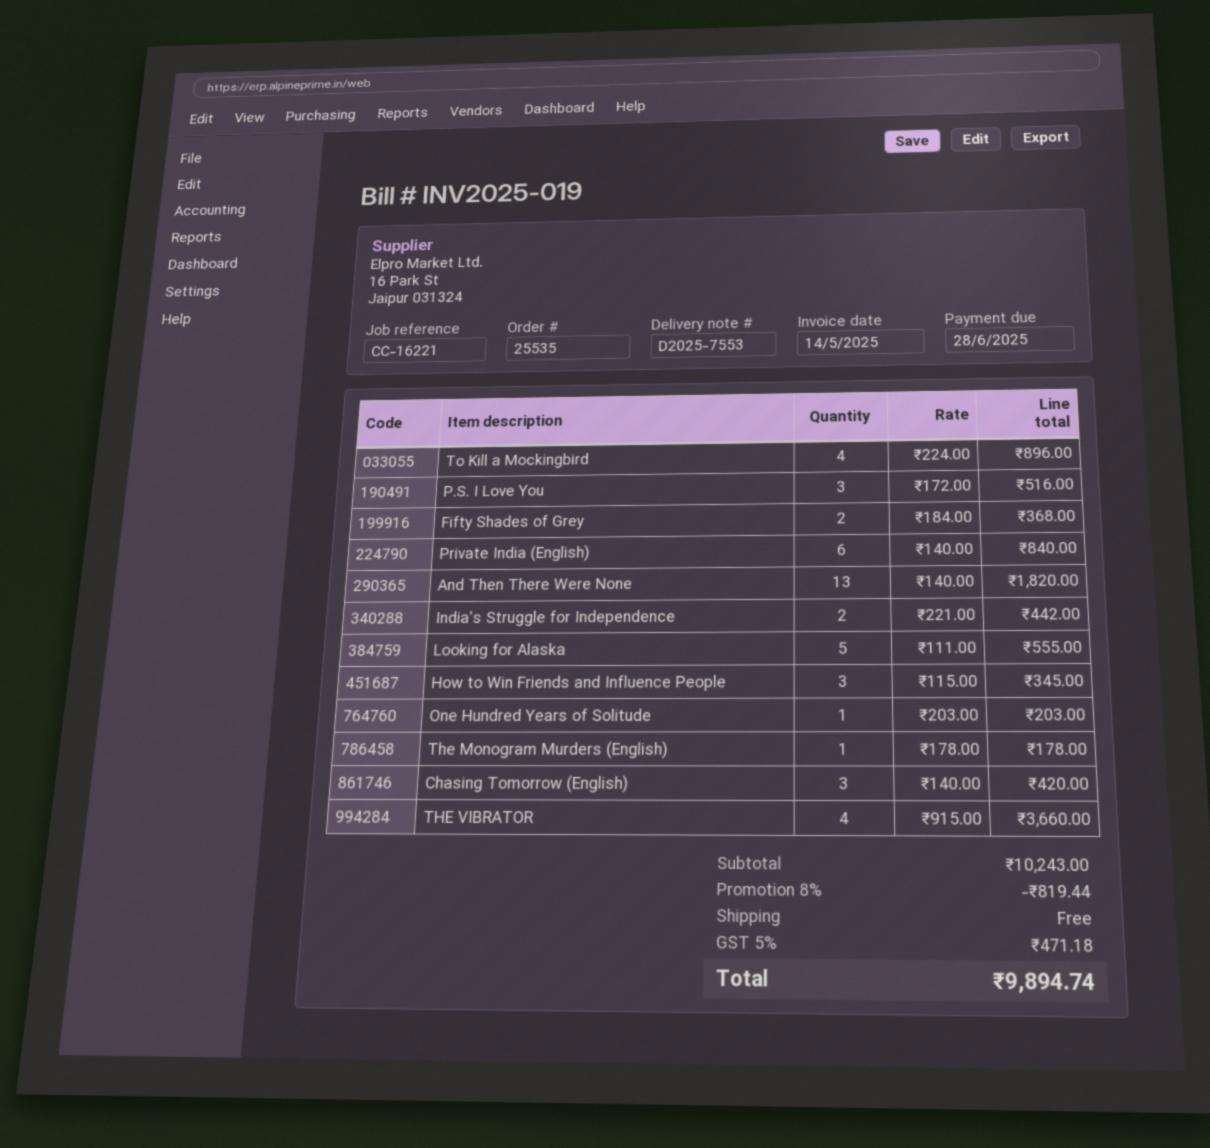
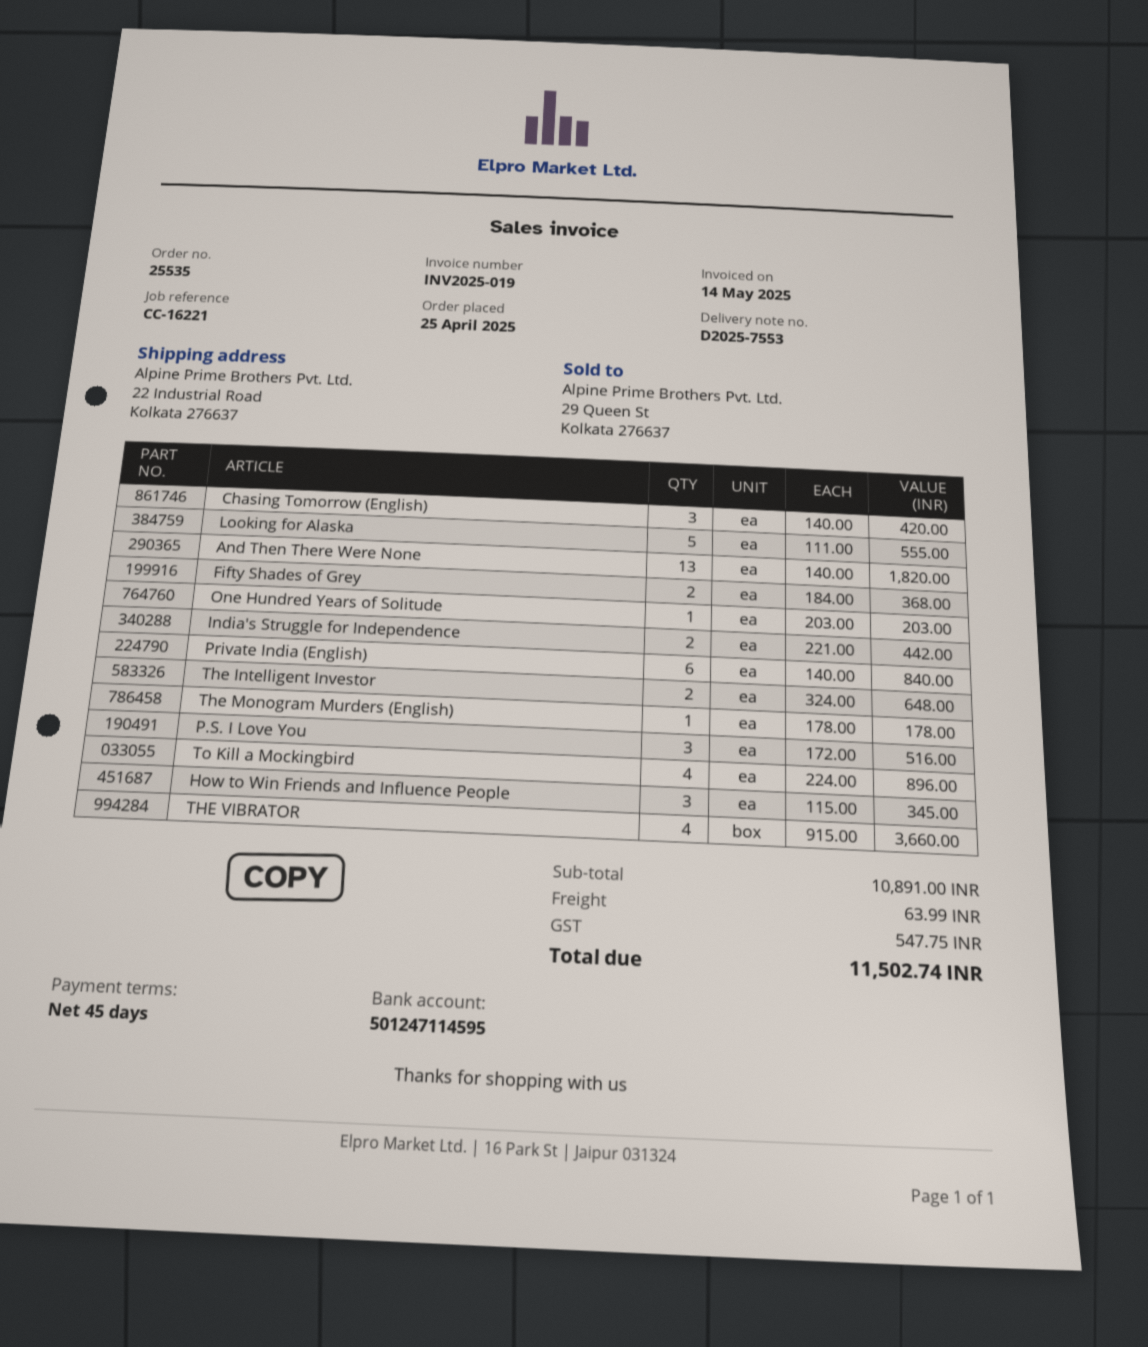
The Intelligent Investor: none -> 2 x 324.00 = 648.00
subtotal: 10243.00 -> 10891.00
discount: 8% = 819.44 -> none
shipping: 0.00 -> 63.99
tax: 471.18 -> 547.75
total: 9894.74 -> 11502.74

